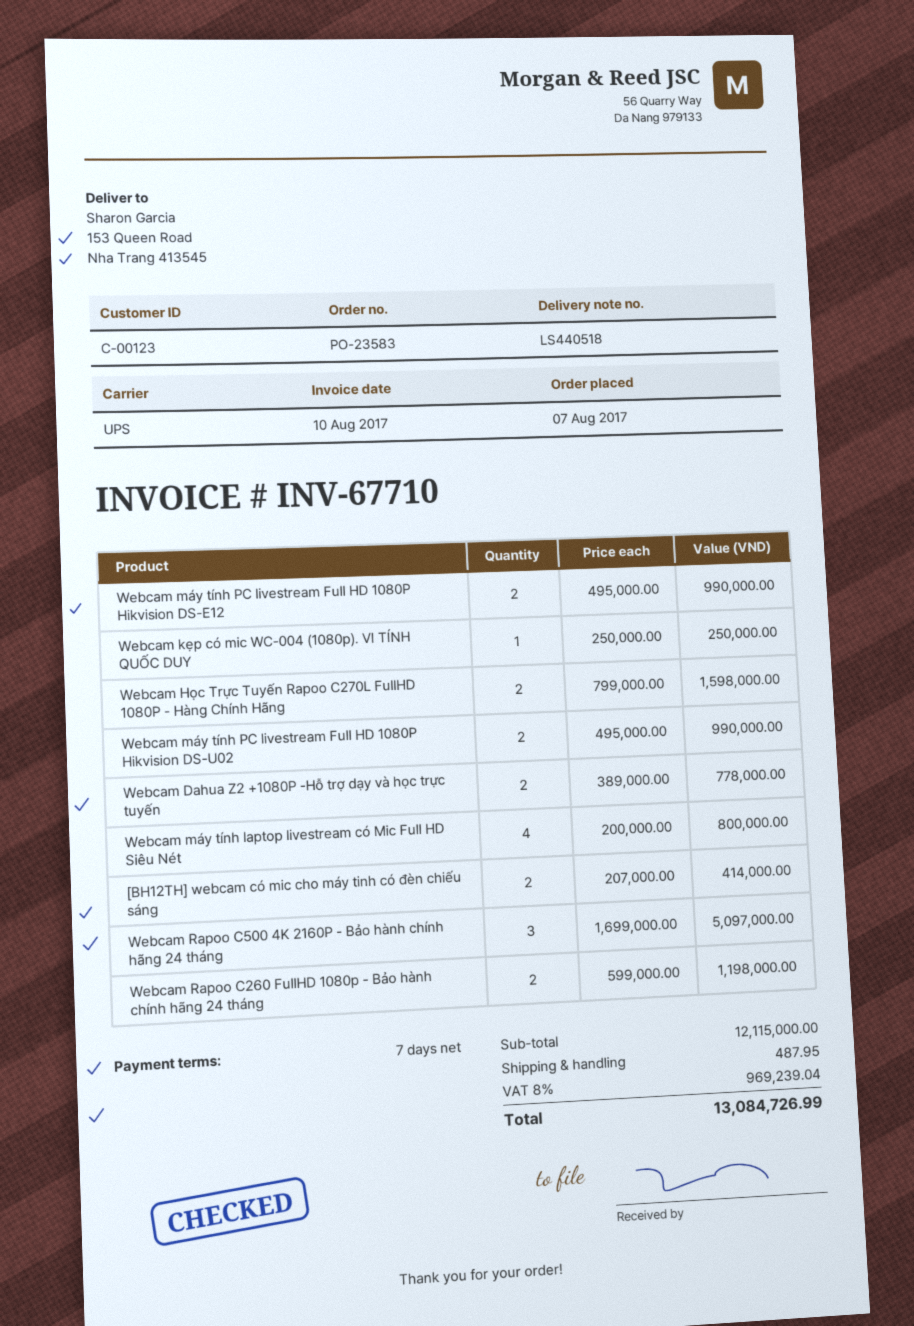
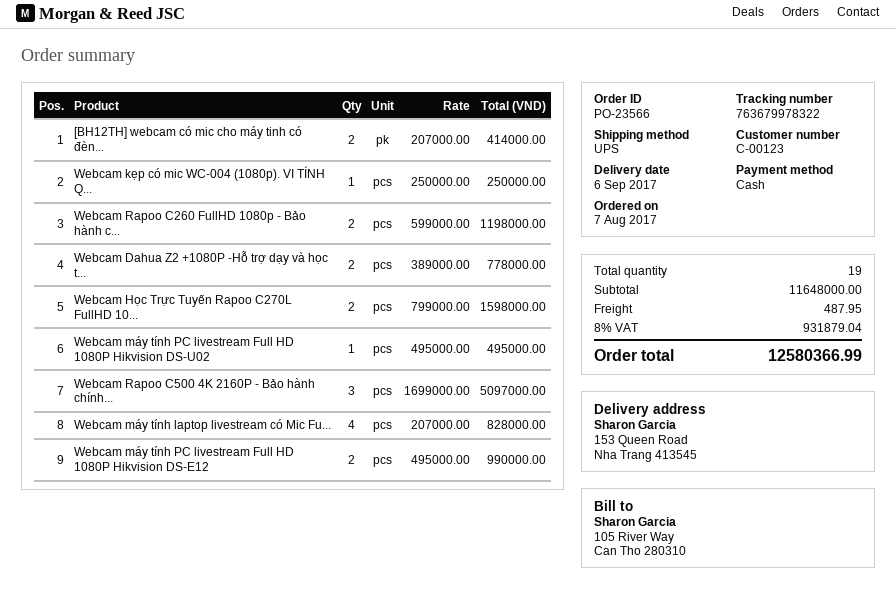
order number: PO-23583 -> PO-23566
Webcam máy tính PC livestream Full HD 1080P Hikvision DS-U02: 2 x 495000.00 = 990000.00 -> 1 x 495000.00 = 495000.00
Webcam máy tính laptop livestream có Mic Full HD Siêu Nét: 4 x 200000.00 = 800000.00 -> 4 x 207000.00 = 828000.00
subtotal: 12115000.00 -> 11648000.00
tax: 8% = 969239.04 -> 8% = 931879.04
total: 13084726.99 -> 12580366.99

